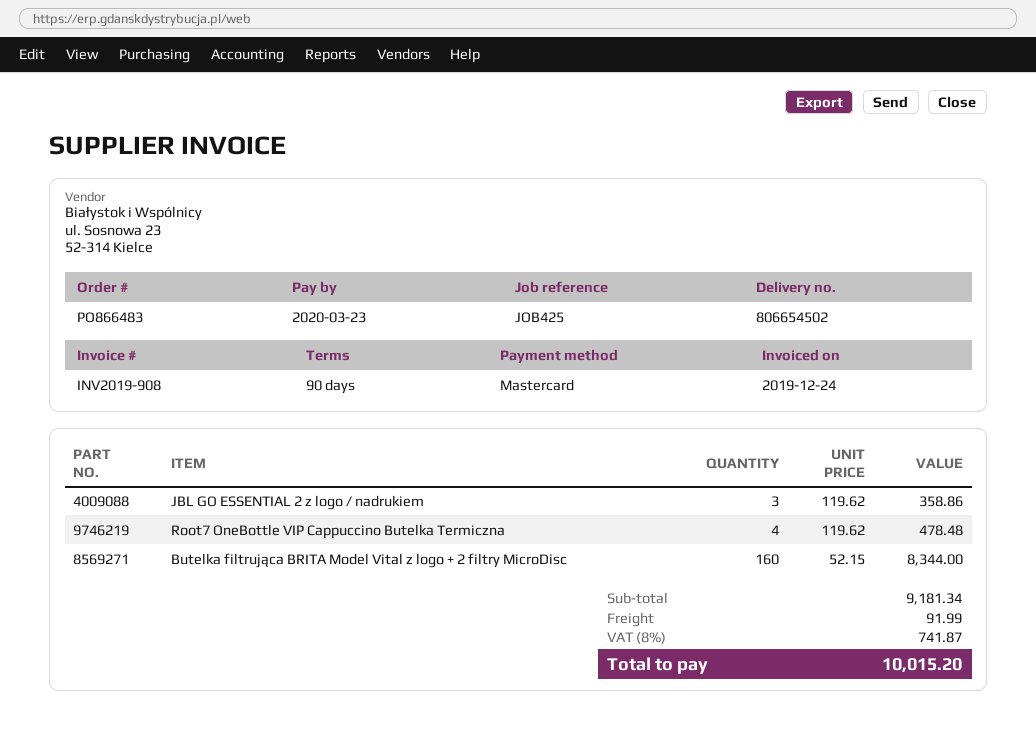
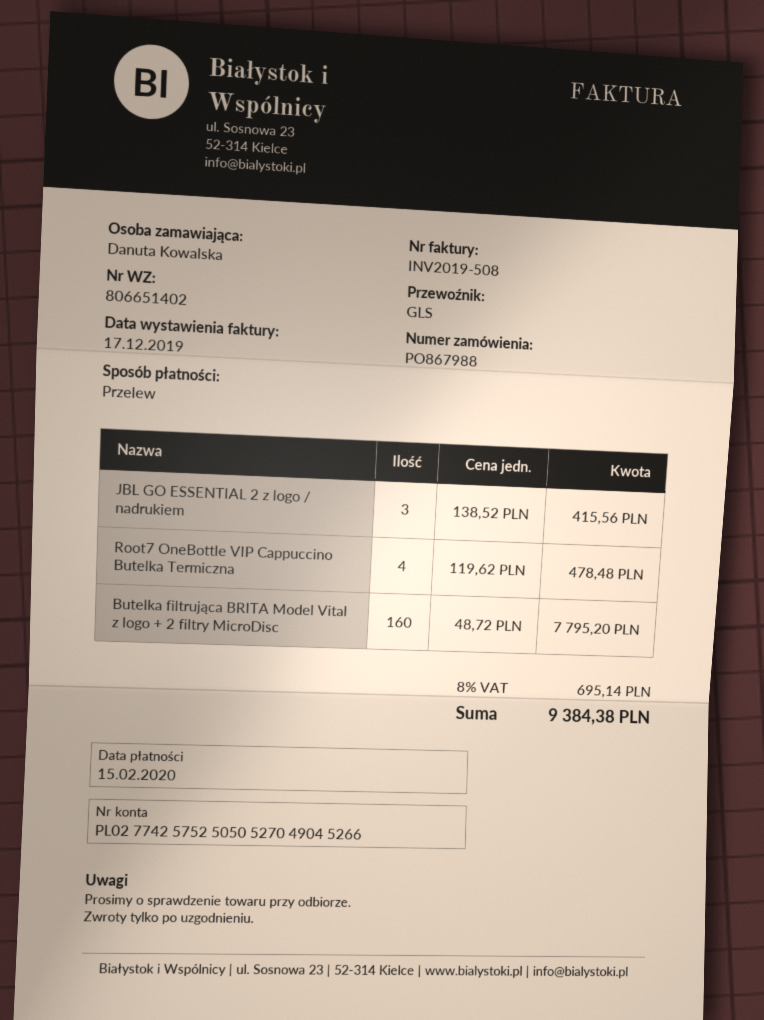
order number: PO866483 -> PO867988
delivery note number: 806654502 -> 806651402
invoice number: INV2019-908 -> INV2019-508
invoice date: 2019-12-24 -> 2019-12-17
due date: 2020-03-23 -> 2020-02-15
payment method: Mastercard -> bank transfer
JBL GO ESSENTIAL 2 z logo / nadrukiem: 3 x 119.62 = 358.86 -> 3 x 138.52 = 415.56
Butelka filtrująca BRITA Model Vital z logo + 2 filtry MicroDisc: 160 x 52.15 = 8344.00 -> 160 x 48.72 = 7795.20
shipping: 91.99 -> none
tax: 8% = 741.87 -> 8% = 695.14
total: 10015.20 -> 9384.38

